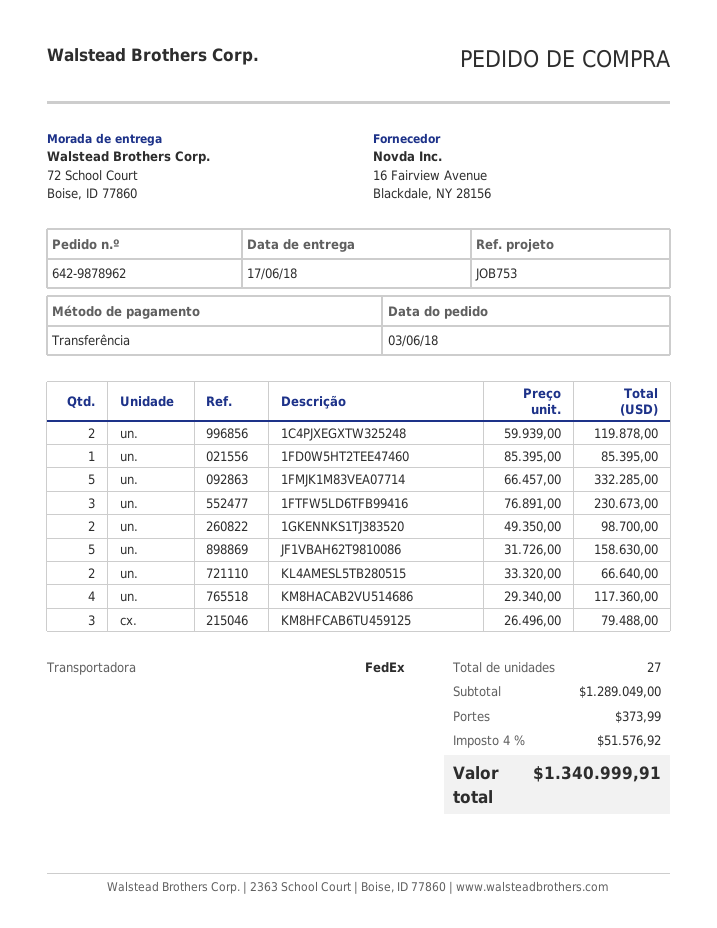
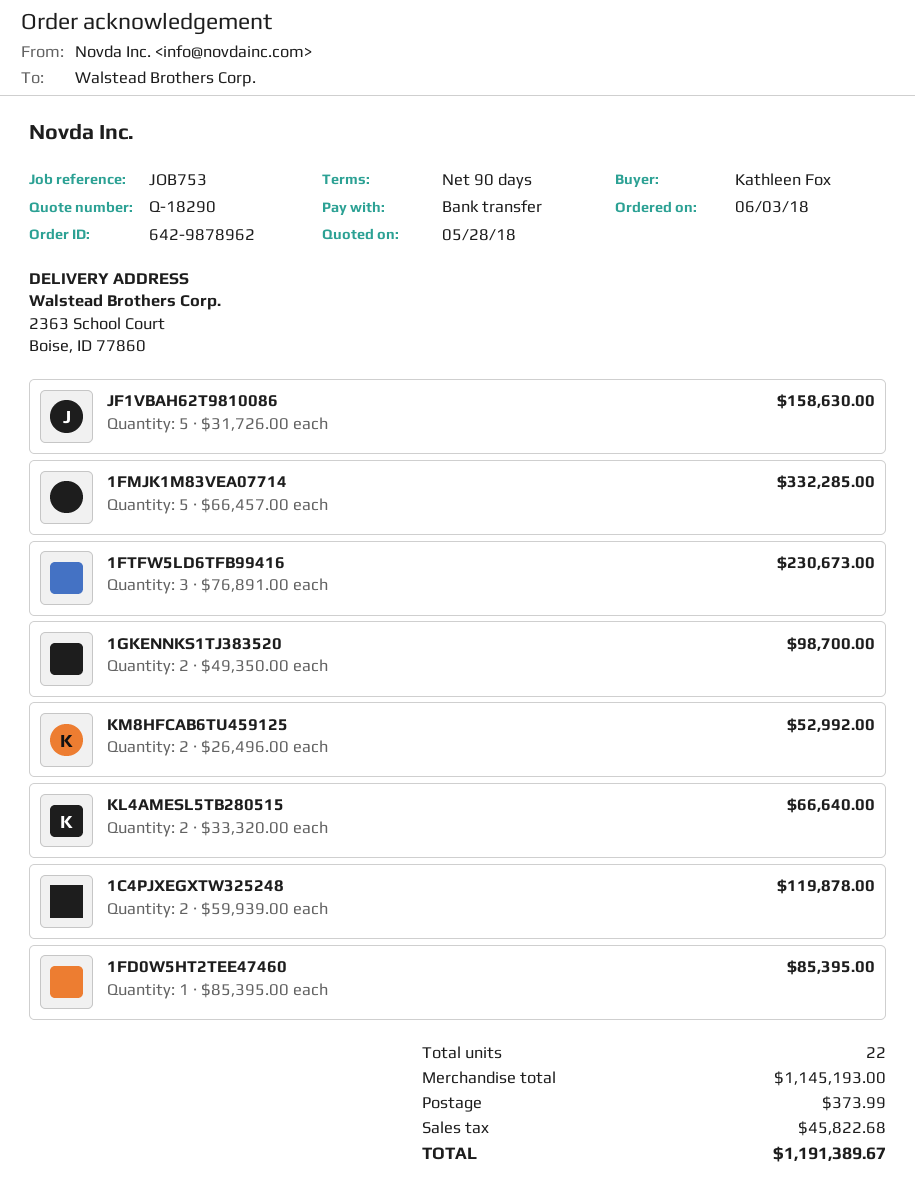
ship to: 72 School Court, Boise, ID 77860 -> 2363 School Court, Boise, ID 77860
KM8HACAB2VU514686: 4 x 29340.00 = 117360.00 -> none
KM8HFCAB6TU459125: 3 x 26496.00 = 79488.00 -> 2 x 26496.00 = 52992.00
total quantity: 27 -> 22
subtotal: 1289049.00 -> 1145193.00
tax: 51576.92 -> 45822.68
total: 1340999.91 -> 1191389.67

